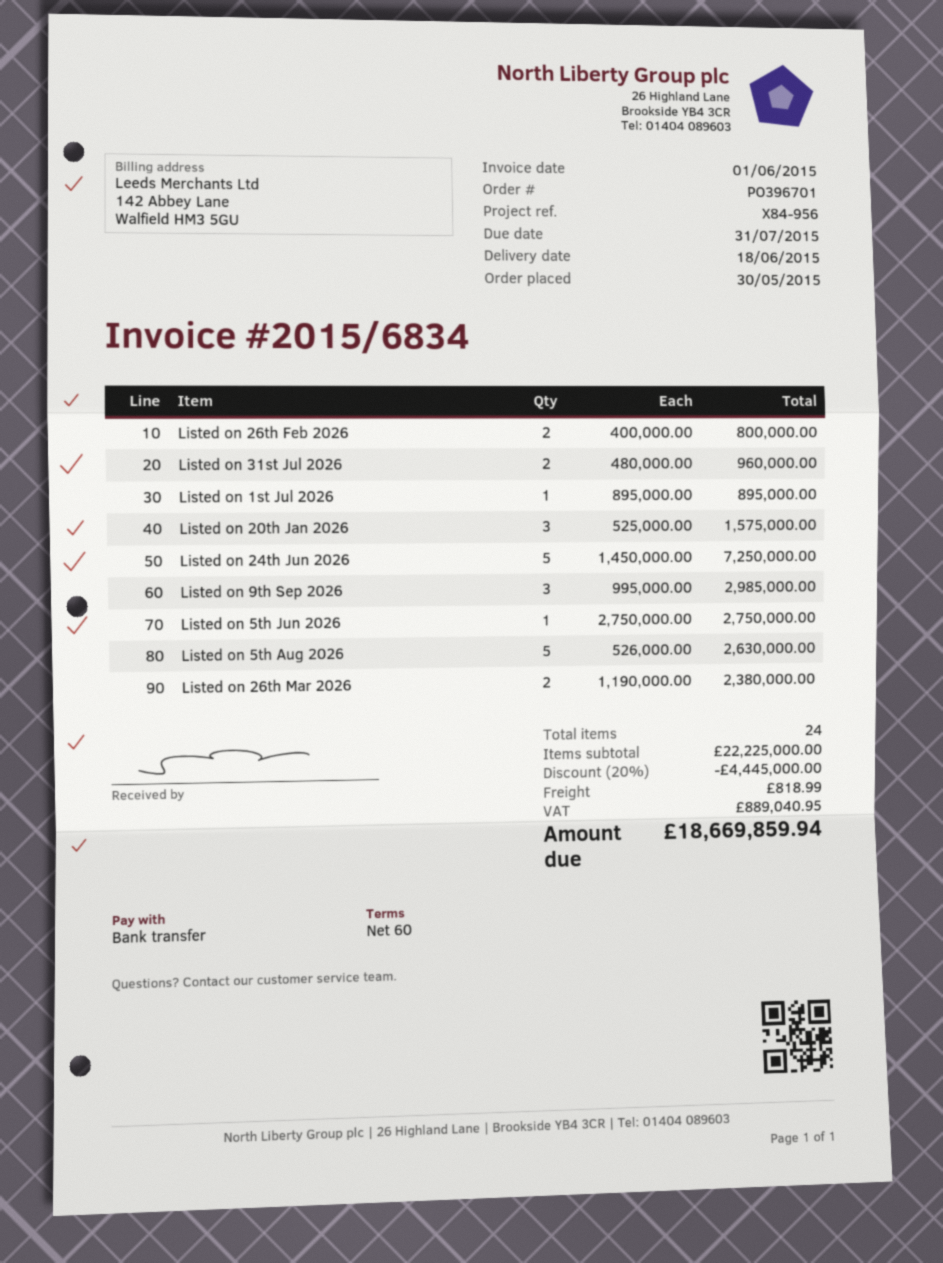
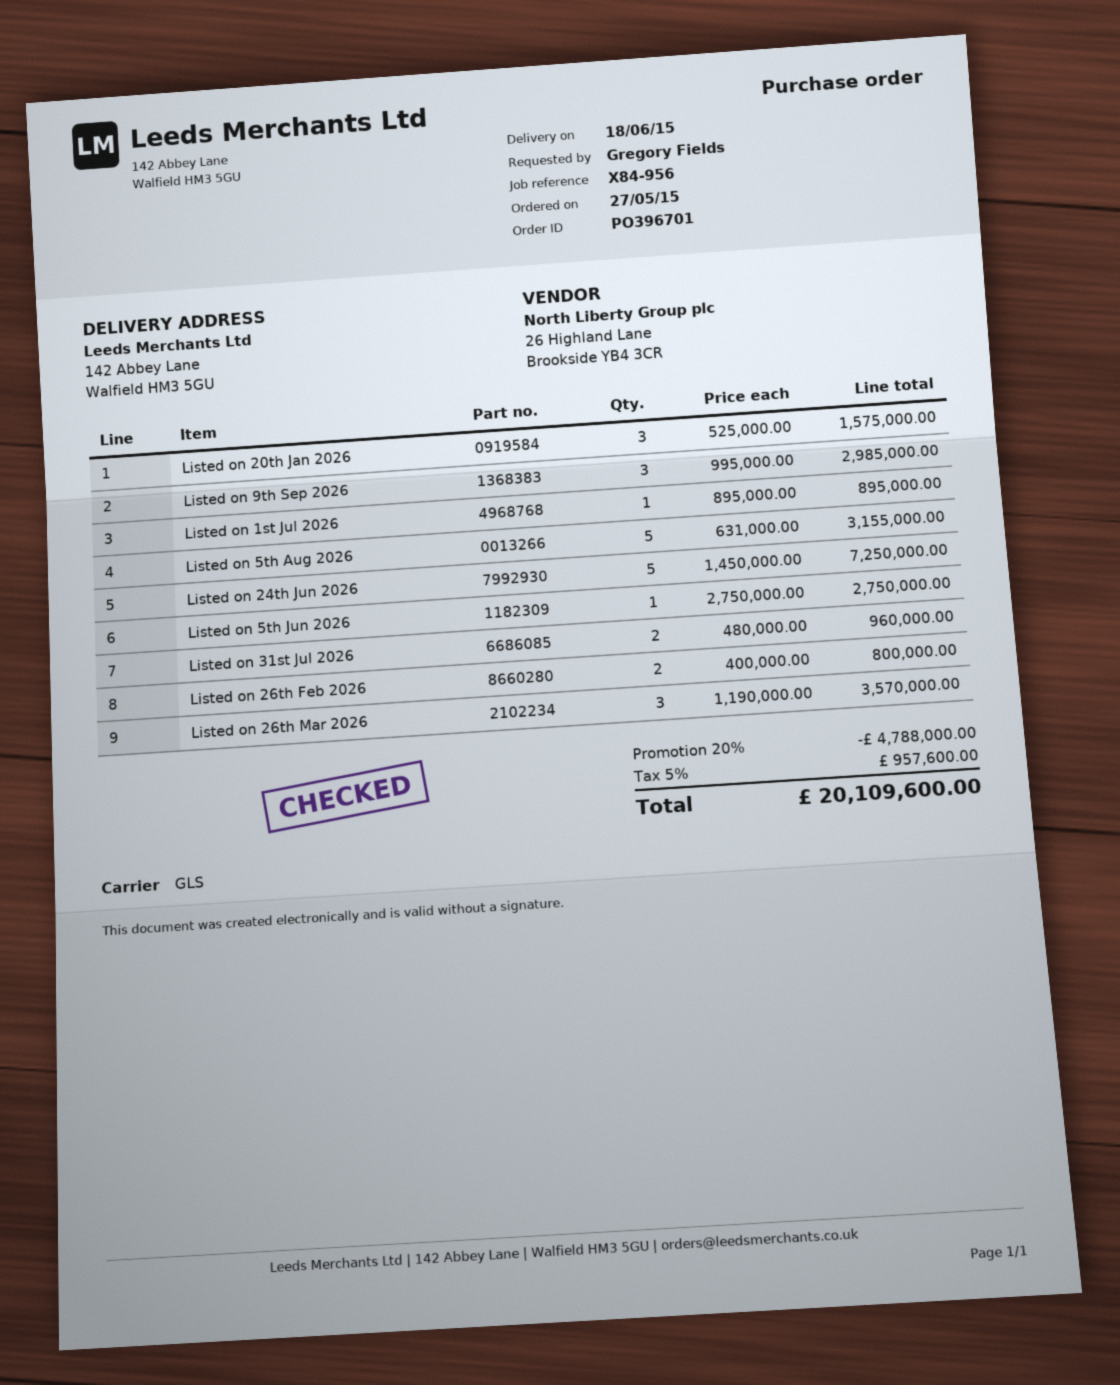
order date: 2015-05-30 -> 2015-05-27
Listed on 5th Aug 2026: 5 x 526000.00 = 2630000.00 -> 5 x 631000.00 = 3155000.00
Listed on 26th Mar 2026: 2 x 1190000.00 = 2380000.00 -> 3 x 1190000.00 = 3570000.00
discount: 20% = 4445000.00 -> 20% = 4788000.00
shipping: 818.99 -> none
tax: 889040.95 -> 957600.00
total: 18669859.94 -> 20109600.00

